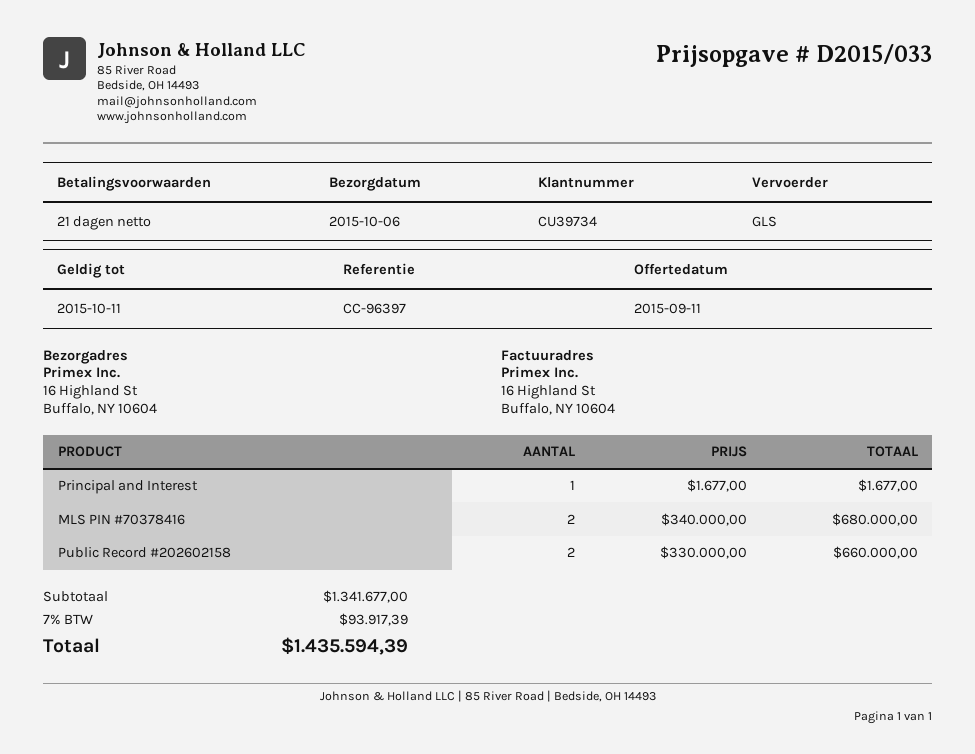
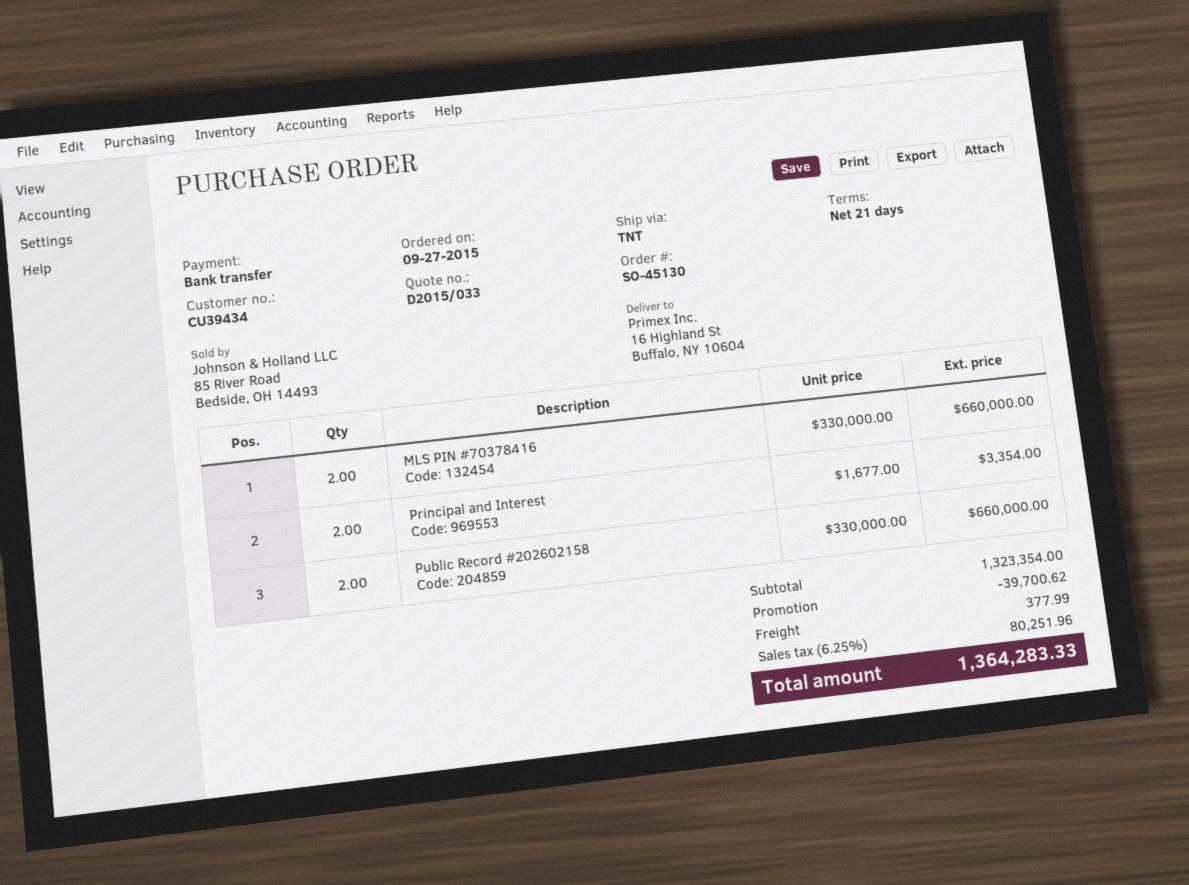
customer number: CU39734 -> CU39434
shipping method: GLS -> TNT
Principal and Interest: 1 x 1677.00 = 1677.00 -> 2 x 1677.00 = 3354.00
MLS PIN #70378416: 2 x 340000.00 = 680000.00 -> 2 x 330000.00 = 660000.00
subtotal: 1341677.00 -> 1323354.00
discount: none -> 39700.62
shipping: none -> 377.99
tax: 7% = 93917.39 -> 6.25% = 80251.96
total: 1435594.39 -> 1364283.33

